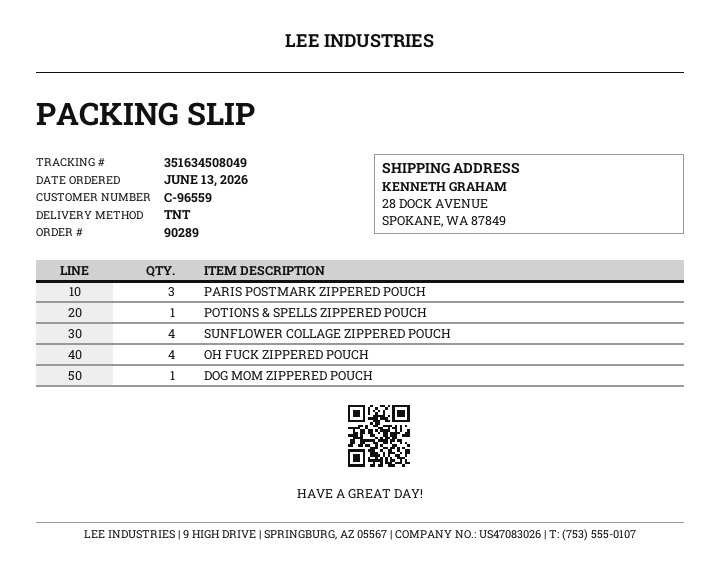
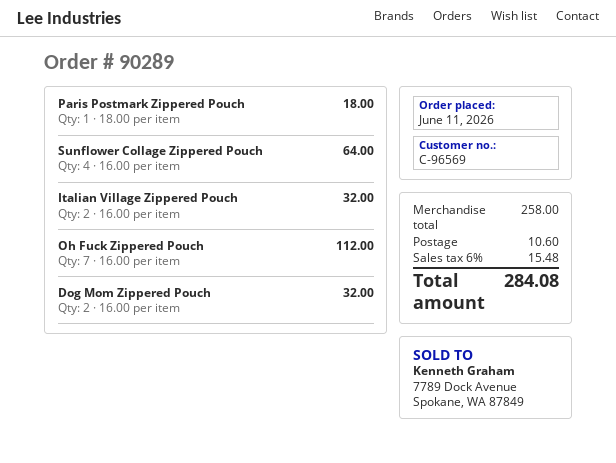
order date: 2026-06-13 -> 2026-06-11
customer number: C-96559 -> C-96569
PARIS POSTMARK ZIPPERED POUCH: 3 -> 1
POTIONS & SPELLS ZIPPERED POUCH: 1 -> none
OH FUCK ZIPPERED POUCH: 4 -> 7
DOG MOM ZIPPERED POUCH: 1 -> 2
Italian Village Zippered Pouch: none -> 2

